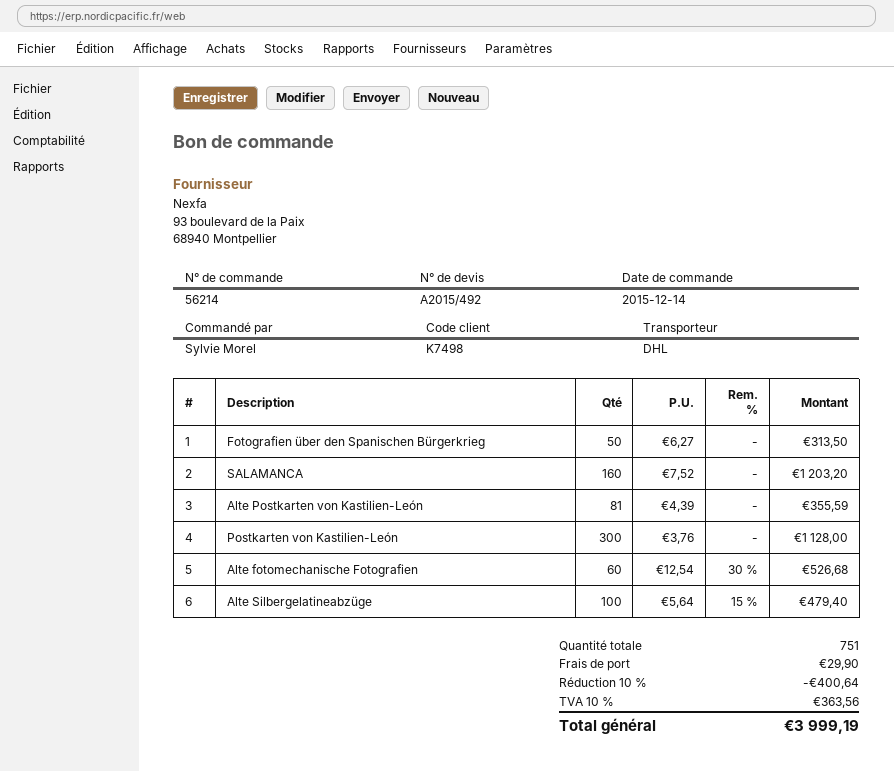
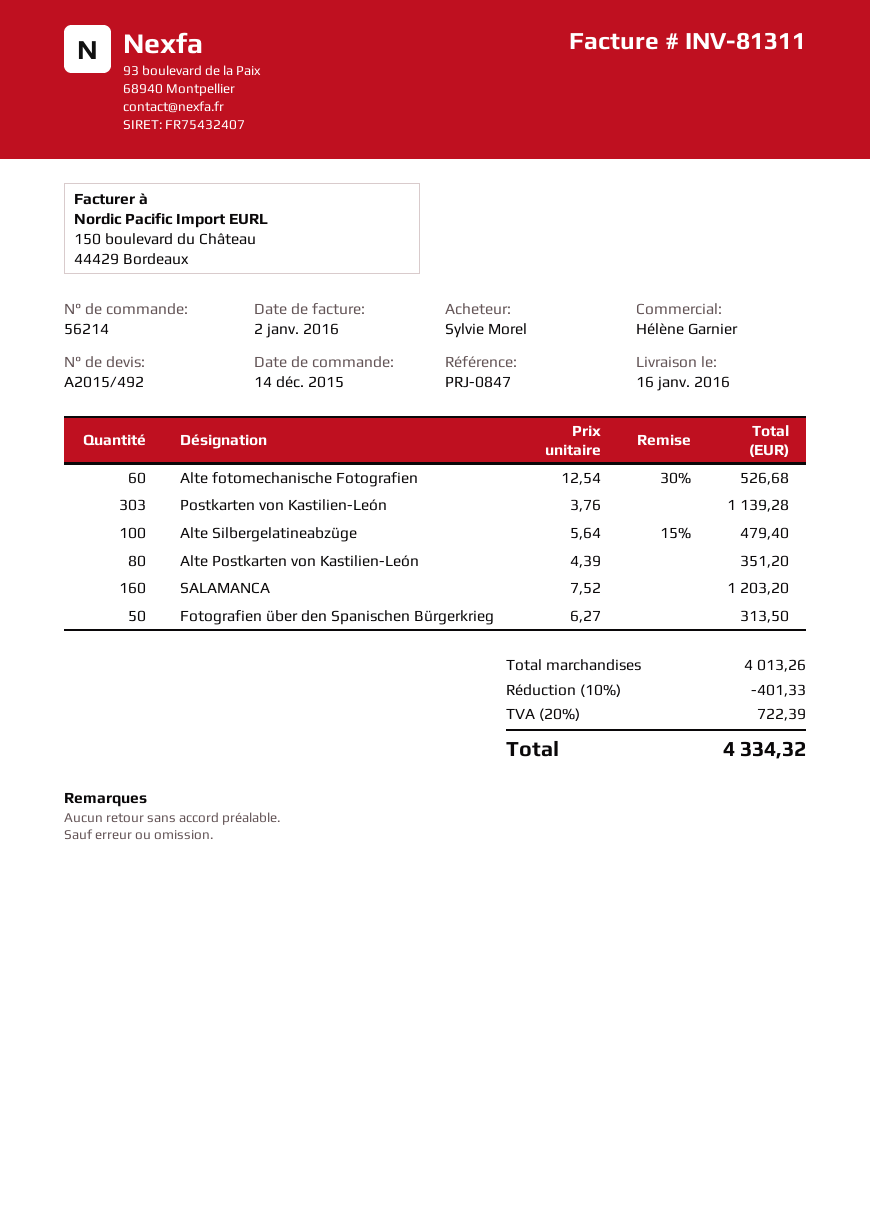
Alte Postkarten von Kastilien-León: 81 x 4.39 = 355.59 -> 80 x 4.39 = 351.20
Postkarten von Kastilien-León: 300 x 3.76 = 1128.00 -> 303 x 3.76 = 1139.28
discount: 10% = 400.64 -> 10% = 401.33
shipping: 29.90 -> none
tax: 10% = 363.56 -> 20% = 722.39
total: 3999.19 -> 4334.32

